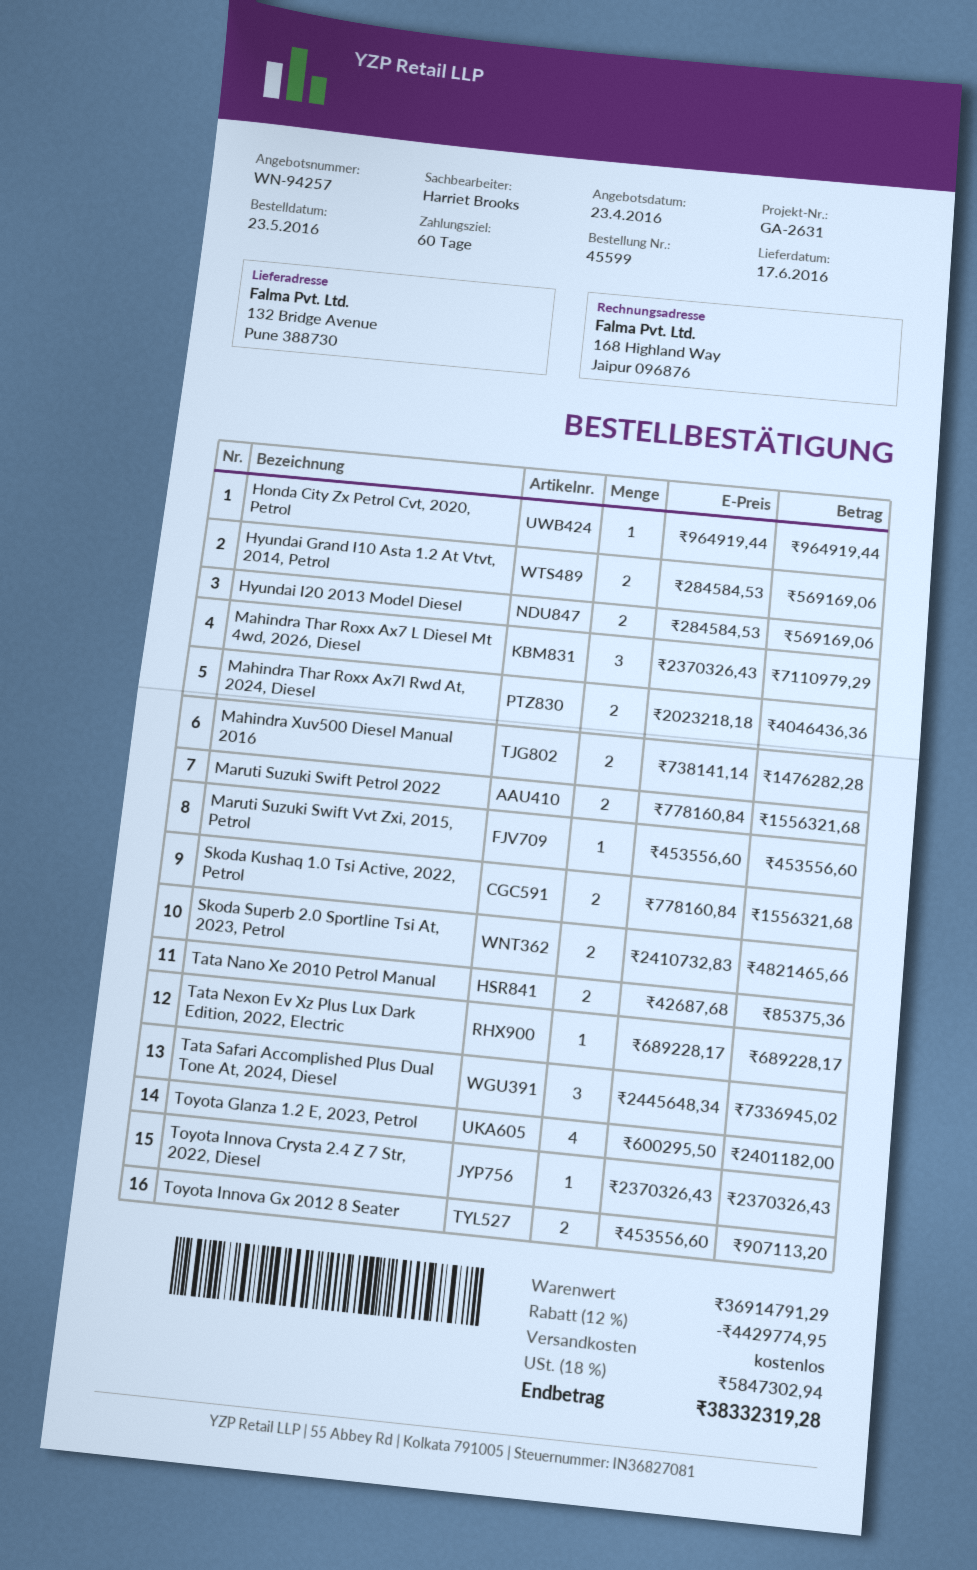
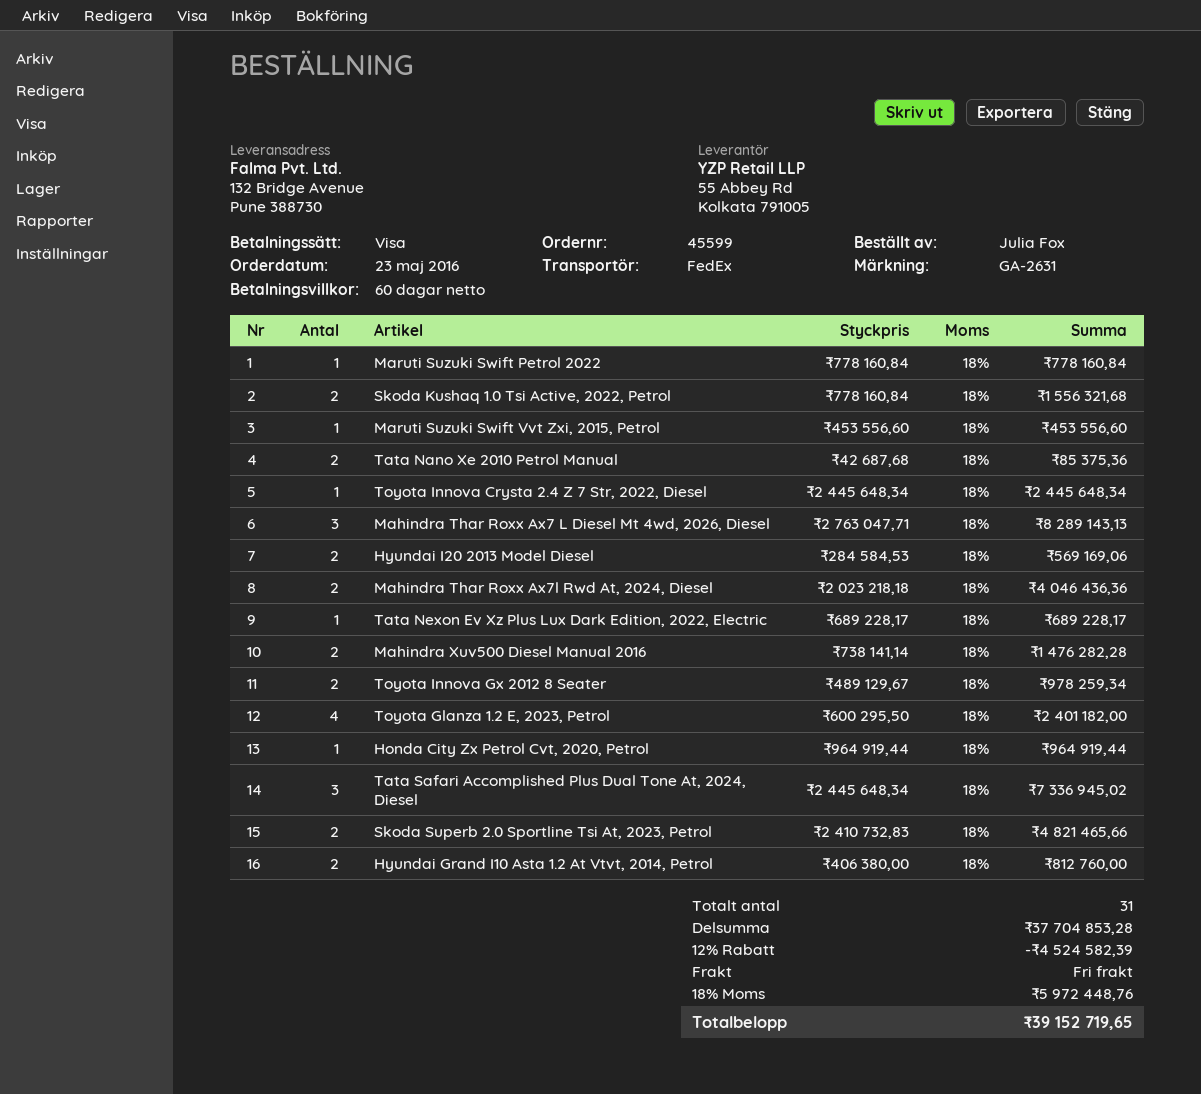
Hyundai Grand I10 Asta 1.2 At Vtvt, 2014, Petrol: 2 x 284584.53 = 569169.06 -> 2 x 406380.00 = 812760.00
Mahindra Thar Roxx Ax7 L Diesel Mt 4wd, 2026, Diesel: 3 x 2370326.43 = 7110979.29 -> 3 x 2763047.71 = 8289143.13
Maruti Suzuki Swift Petrol 2022: 2 x 778160.84 = 1556321.68 -> 1 x 778160.84 = 778160.84
Toyota Innova Crysta 2.4 Z 7 Str, 2022, Diesel: 1 x 2370326.43 = 2370326.43 -> 1 x 2445648.34 = 2445648.34
Toyota Innova Gx 2012 8 Seater: 2 x 453556.60 = 907113.20 -> 2 x 489129.67 = 978259.34
subtotal: 36914791.29 -> 37704853.28
discount: 12% = 4429774.95 -> 12% = 4524582.39
tax: 18% = 5847302.94 -> 18% = 5972448.76
total: 38332319.28 -> 39152719.65

